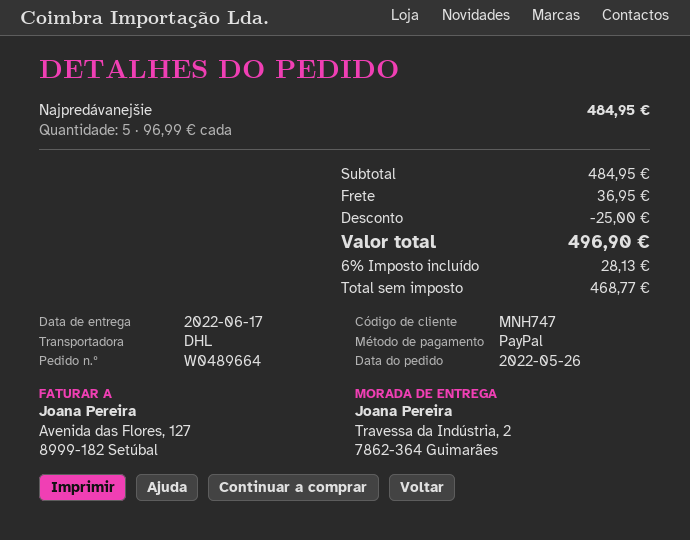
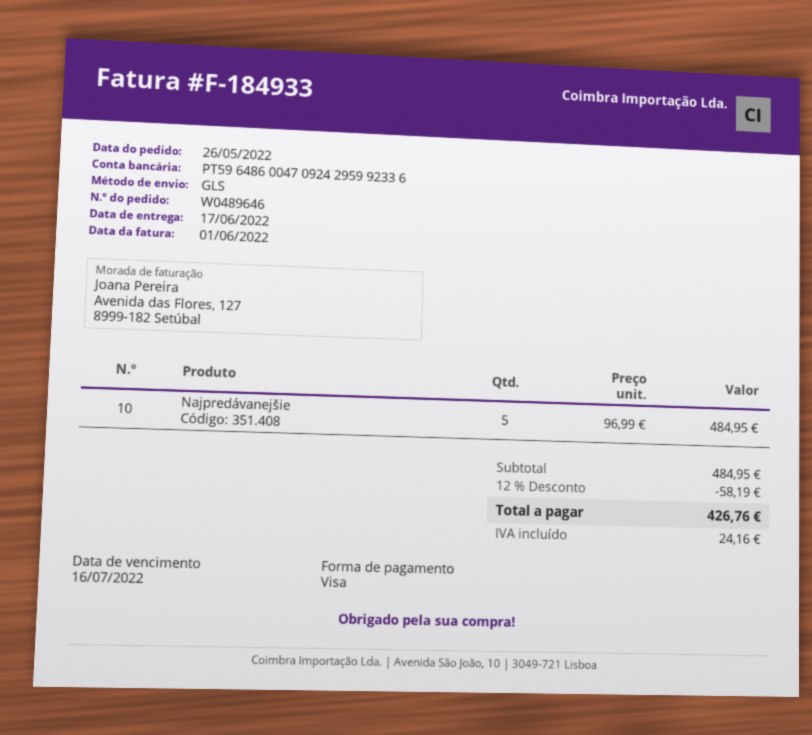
order number: W0489664 -> W0489646
payment method: PayPal -> Visa
shipping method: DHL -> GLS
discount: 25.00 -> 58.19
shipping: 36.95 -> none
tax: 28.13 -> 24.16
total: 496.90 -> 426.76

